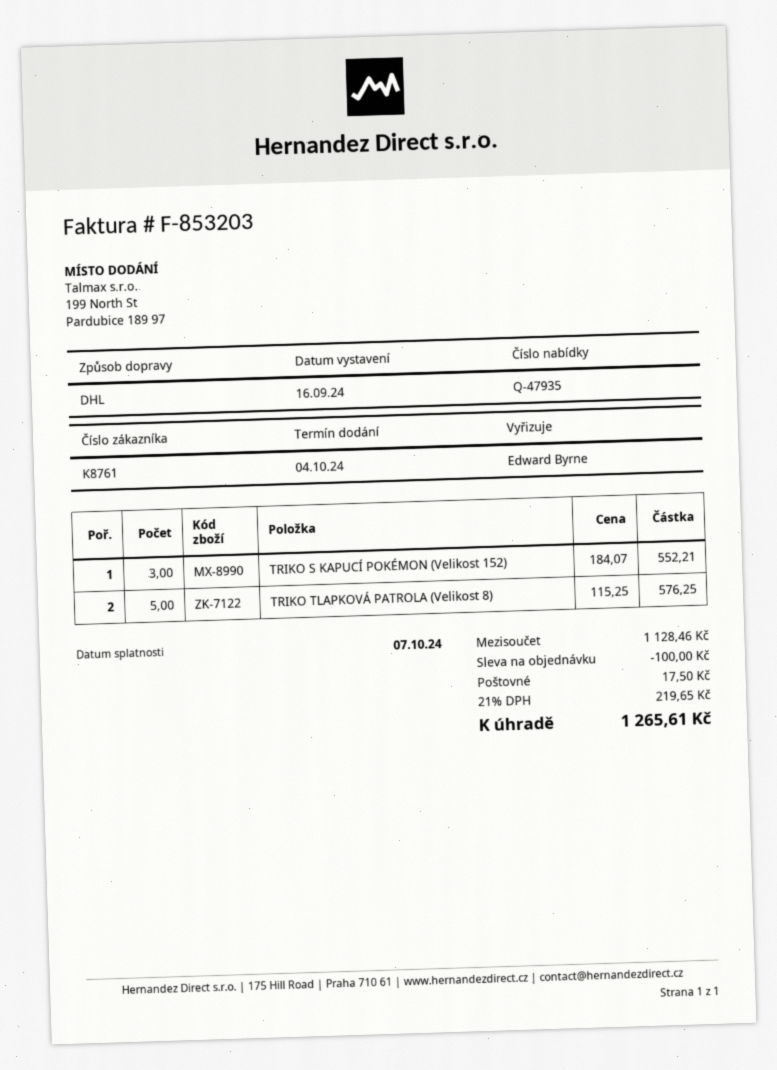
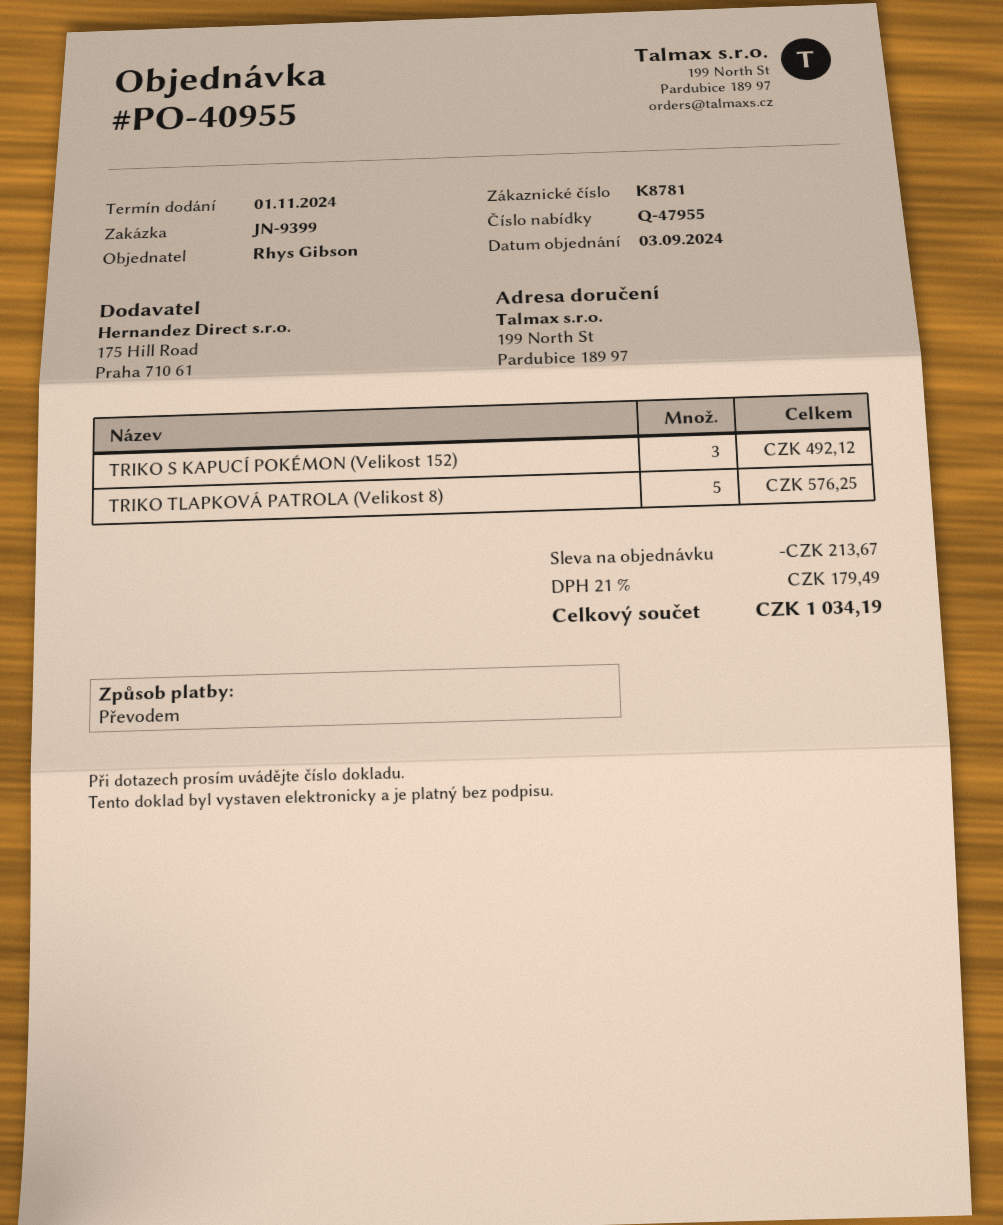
quote number: Q-47935 -> Q-47955
delivery date: 2024-10-04 -> 2024-11-01
customer number: K8761 -> K8781
TRIKO S KAPUCÍ POKÉMON (Velikost 152): 3 for 552.21 -> 3 for 492.12
discount: 100.00 -> 213.67
shipping: 17.50 -> none
tax: 21% = 219.65 -> 21% = 179.49
total: 1265.61 -> 1034.19

